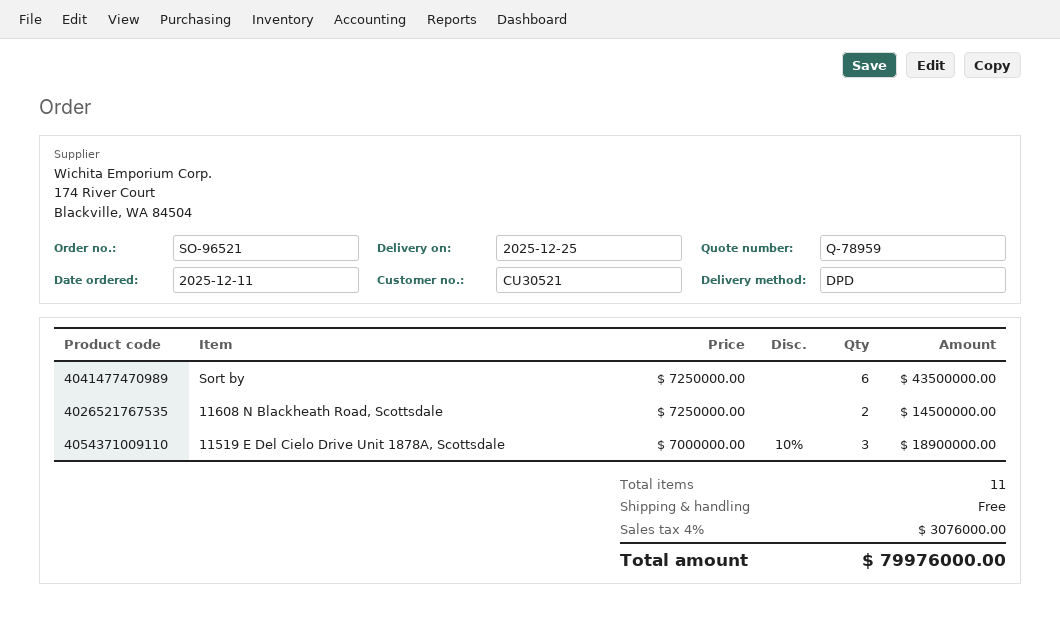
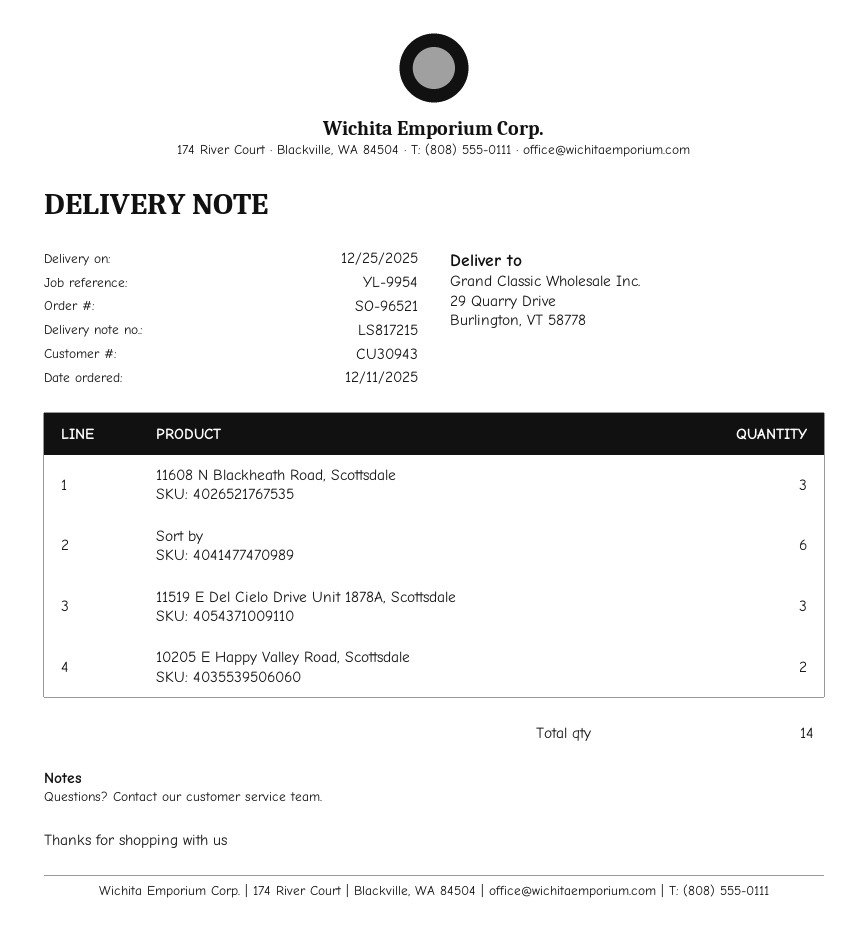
customer number: CU30521 -> CU30943
11608 N Blackheath Road, Scottsdale: 2 -> 3
10205 E Happy Valley Road, Scottsdale: none -> 2
total quantity: 11 -> 14

